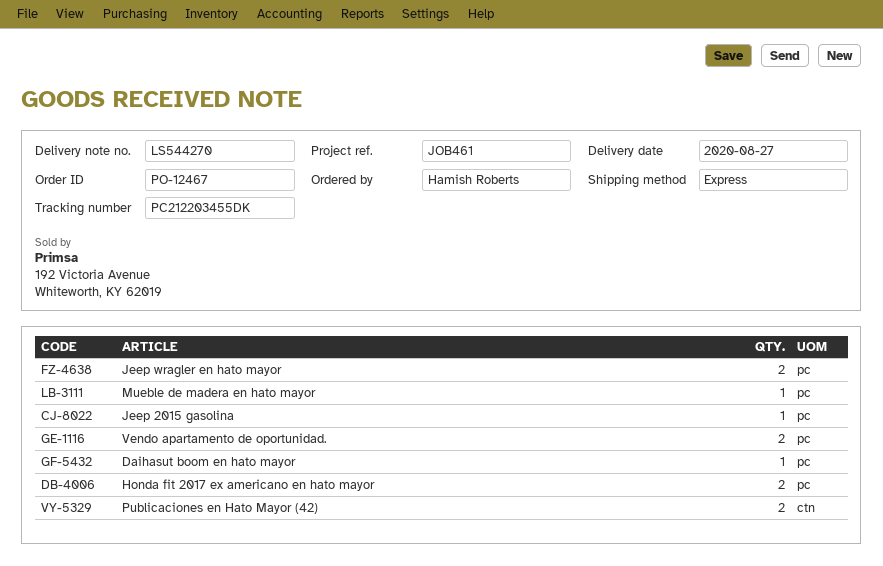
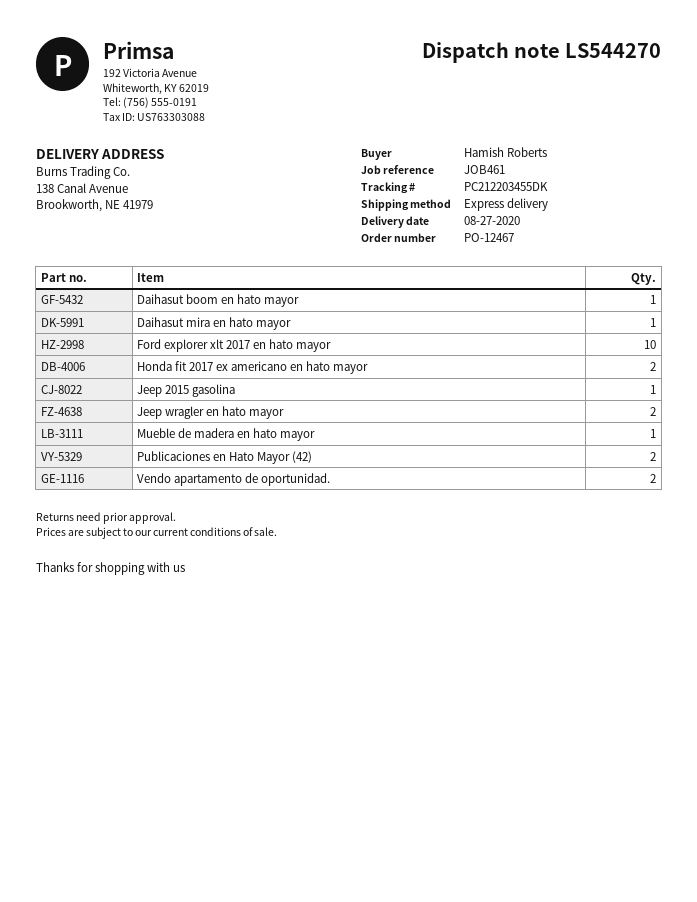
Daihasut mira en hato mayor: none -> 1
Ford explorer xlt 2017 en hato mayor: none -> 10

